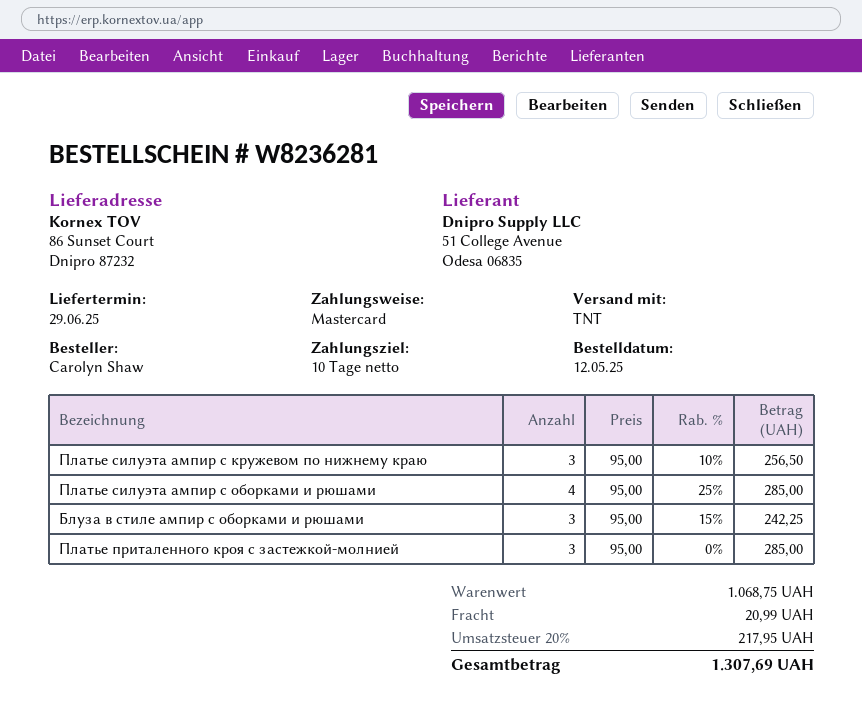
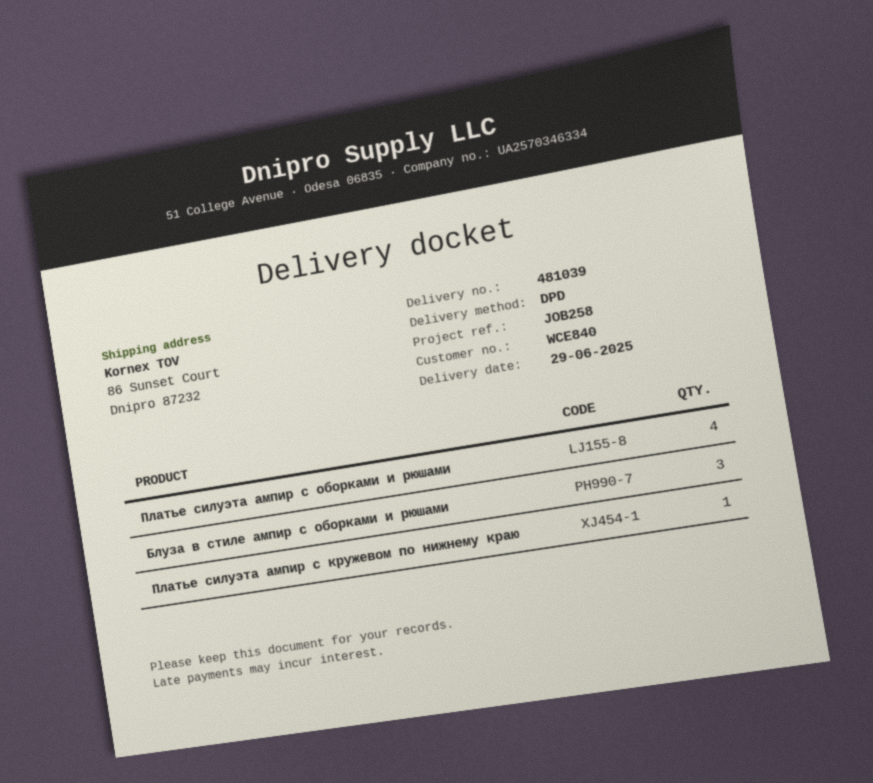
shipping method: TNT -> DPD
Платье силуэта ампир с кружевом по нижнему краю: 3 -> 1
Платье приталенного кроя с застежкой-молнией: 3 -> none

